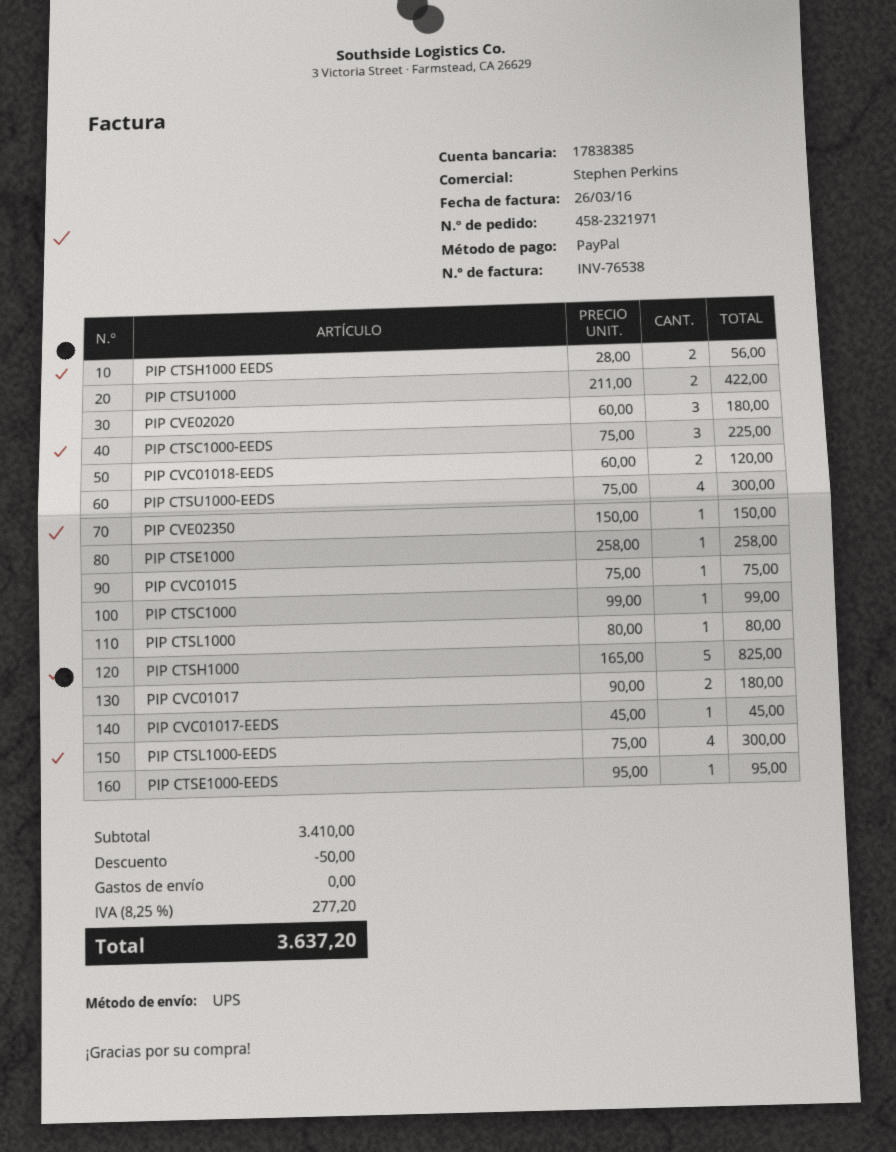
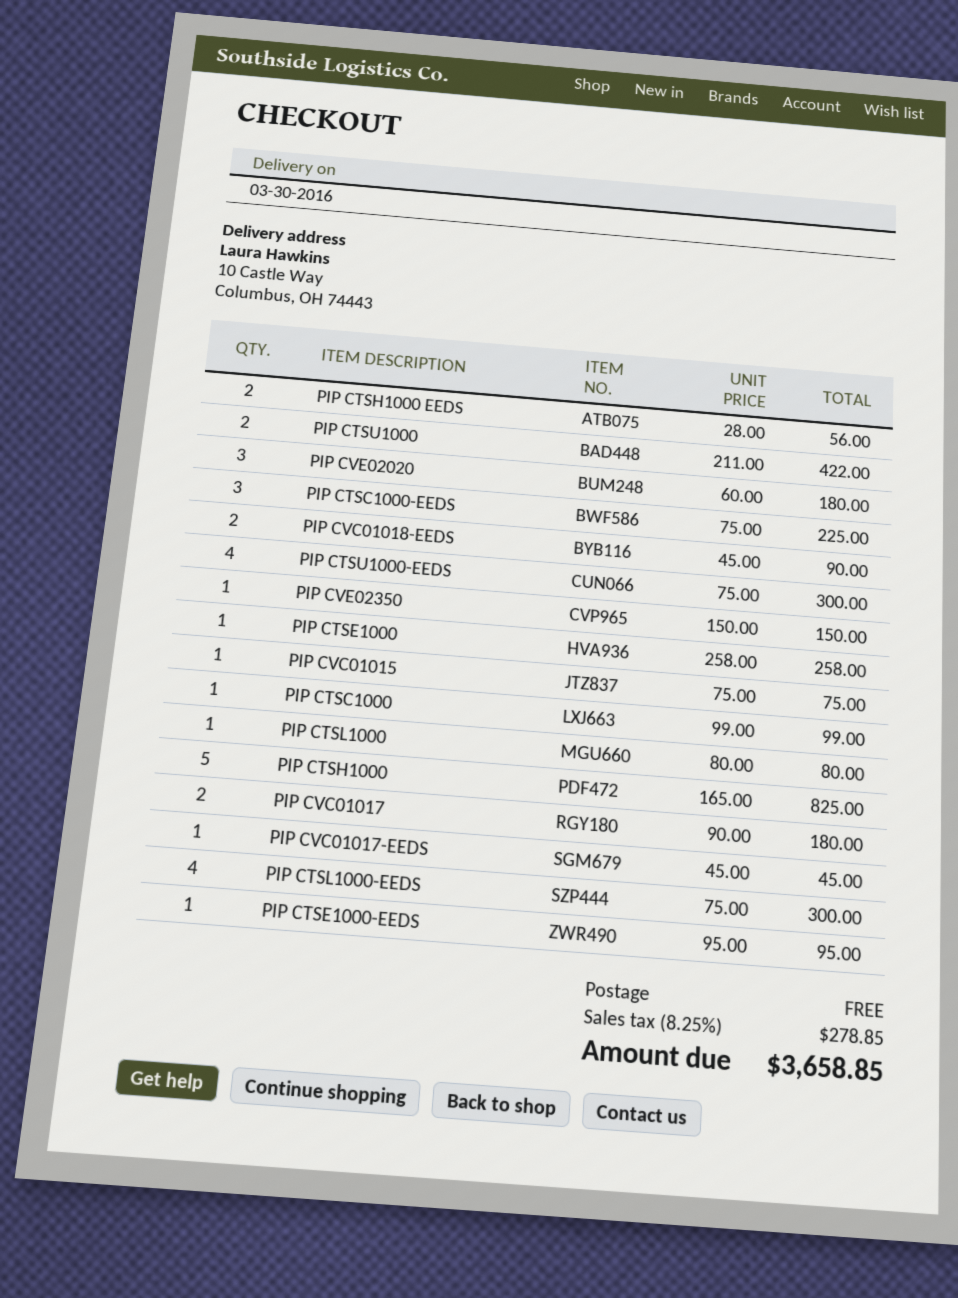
PIP CVC01018-EEDS: 2 x 60.00 = 120.00 -> 2 x 45.00 = 90.00
discount: 50.00 -> none
tax: 8.25% = 277.20 -> 8.25% = 278.85
total: 3637.20 -> 3658.85

